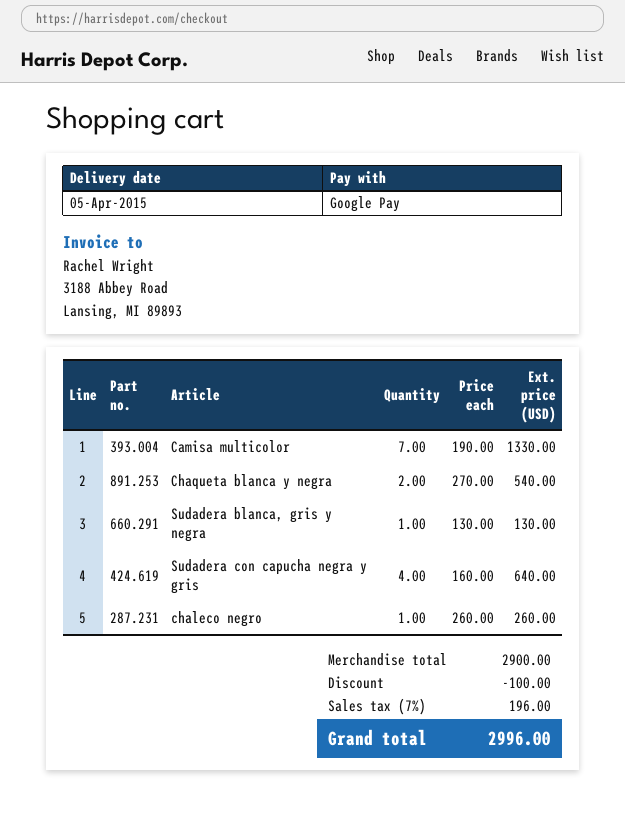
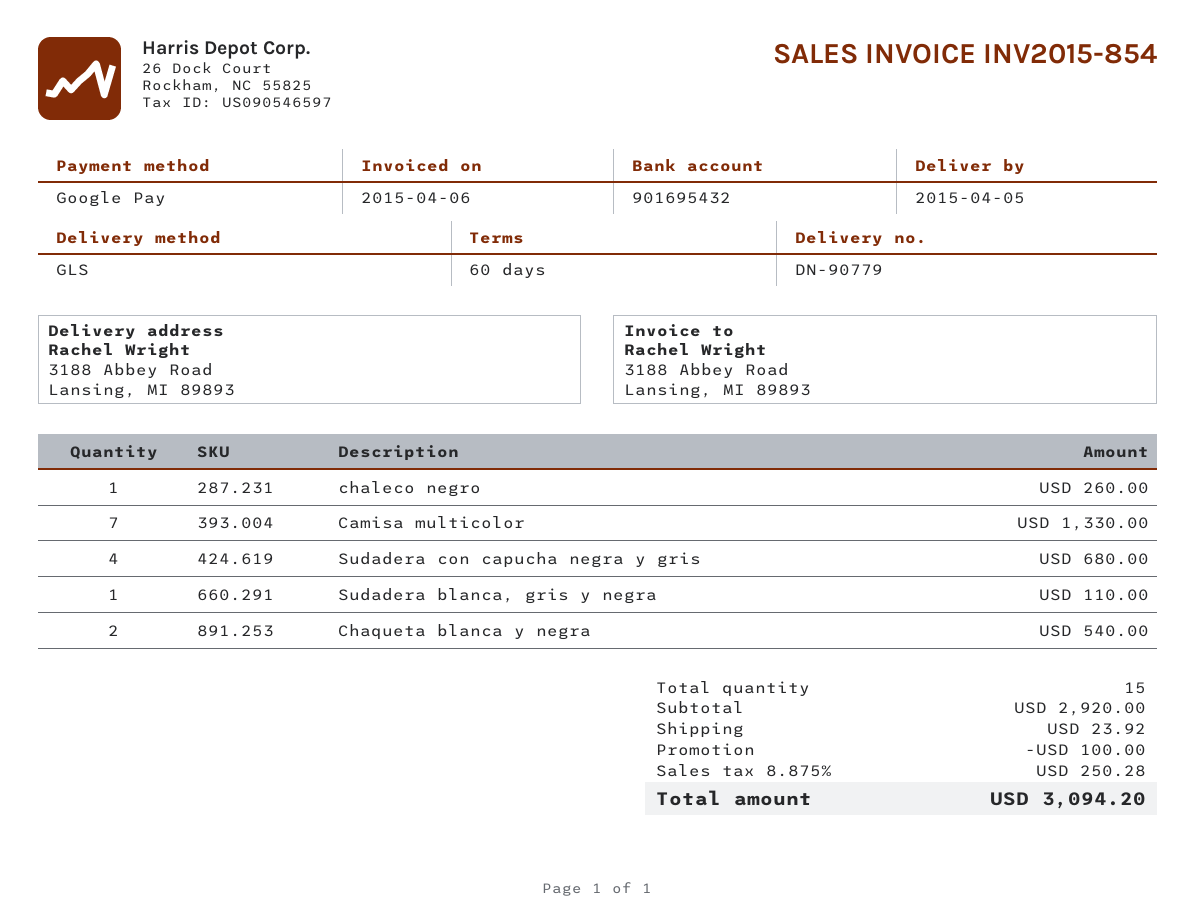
Sudadera blanca, gris y negra: 1 for 130.00 -> 1 for 110.00
Sudadera con capucha negra y gris: 4 for 640.00 -> 4 for 680.00
subtotal: 2900.00 -> 2920.00
shipping: none -> 23.92
tax: 7% = 196.00 -> 8.875% = 250.28
total: 2996.00 -> 3094.20

